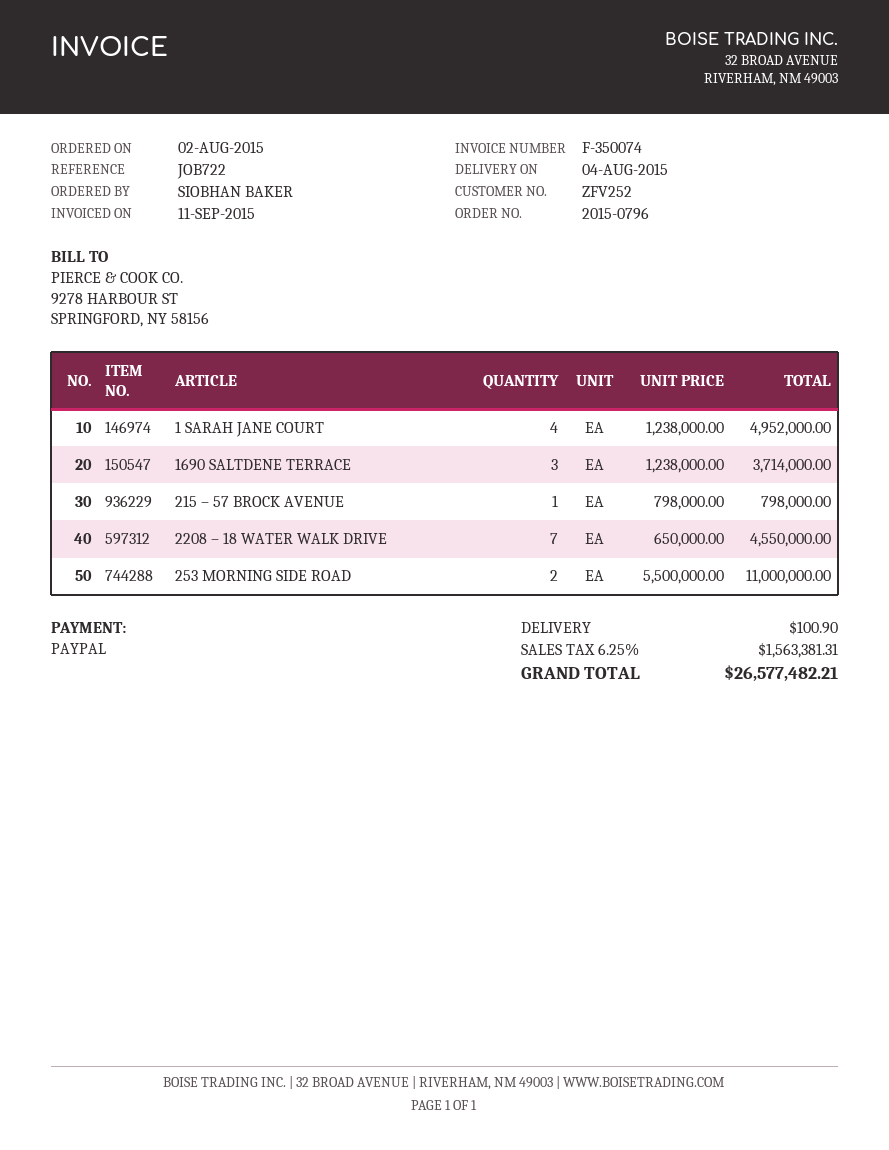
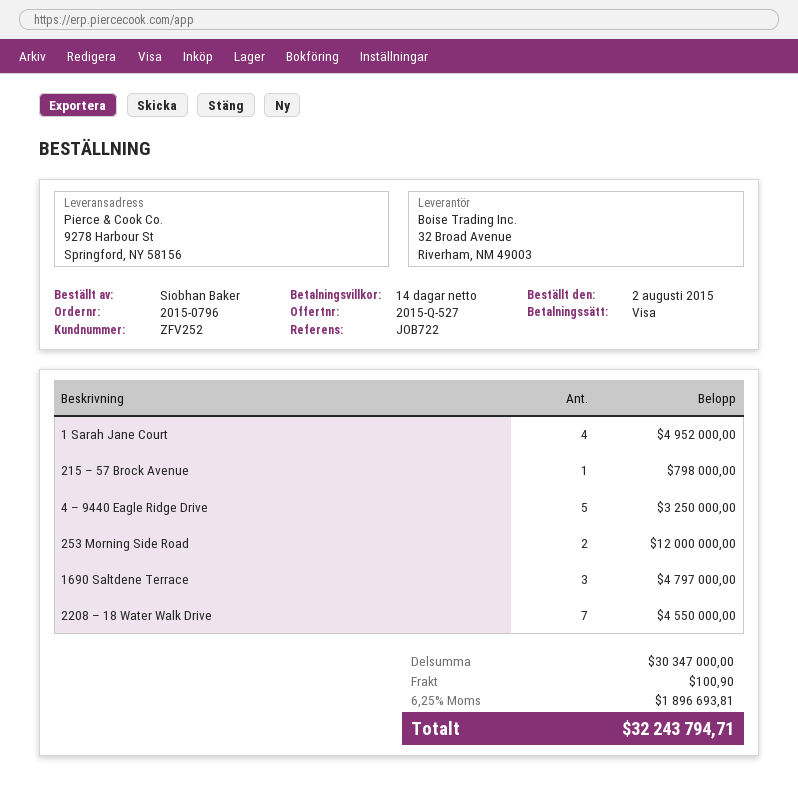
payment method: PayPal -> Visa
1690 SALTDENE TERRACE: 3 for 3714000.00 -> 3 for 4797000.00
253 MORNING SIDE ROAD: 2 for 11000000.00 -> 2 for 12000000.00
4 – 9440 Eagle Ridge Drive: none -> 5 for 3250000.00
tax: 6.25% = 1563381.31 -> 6.25% = 1896693.81
total: 26577482.21 -> 32243794.71

